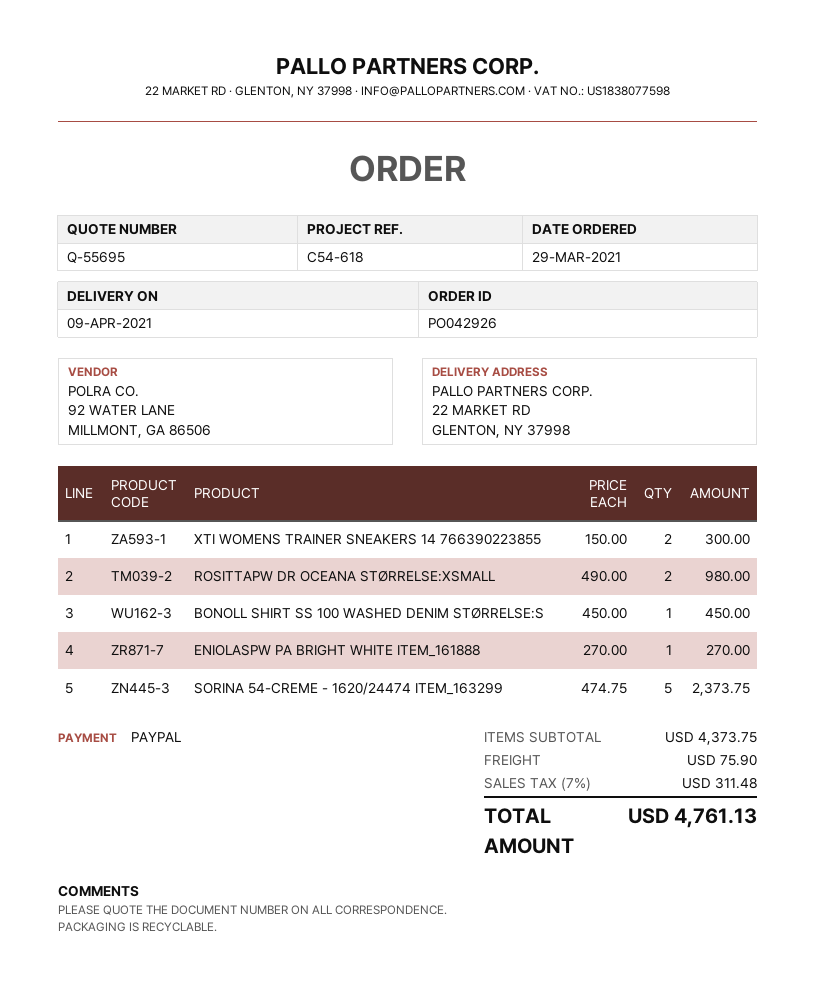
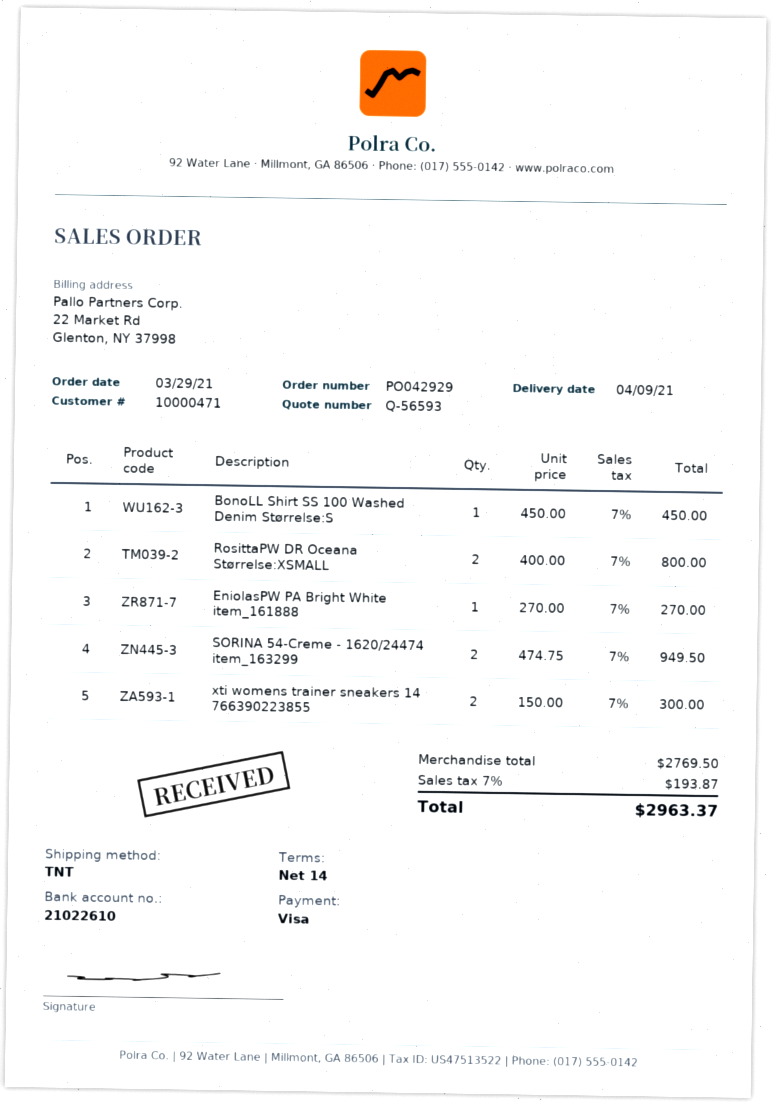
quote number: Q-55695 -> Q-56593
order number: PO042926 -> PO042929
payment method: PayPal -> Visa
ROSITTAPW DR OCEANA STØRRELSE:XSMALL: 2 x 490.00 = 980.00 -> 2 x 400.00 = 800.00
SORINA 54-CREME - 1620/24474 ITEM_163299: 5 x 474.75 = 2373.75 -> 2 x 474.75 = 949.50
subtotal: 4373.75 -> 2769.50
shipping: 75.90 -> none
tax: 7% = 311.48 -> 7% = 193.87
total: 4761.13 -> 2963.37

